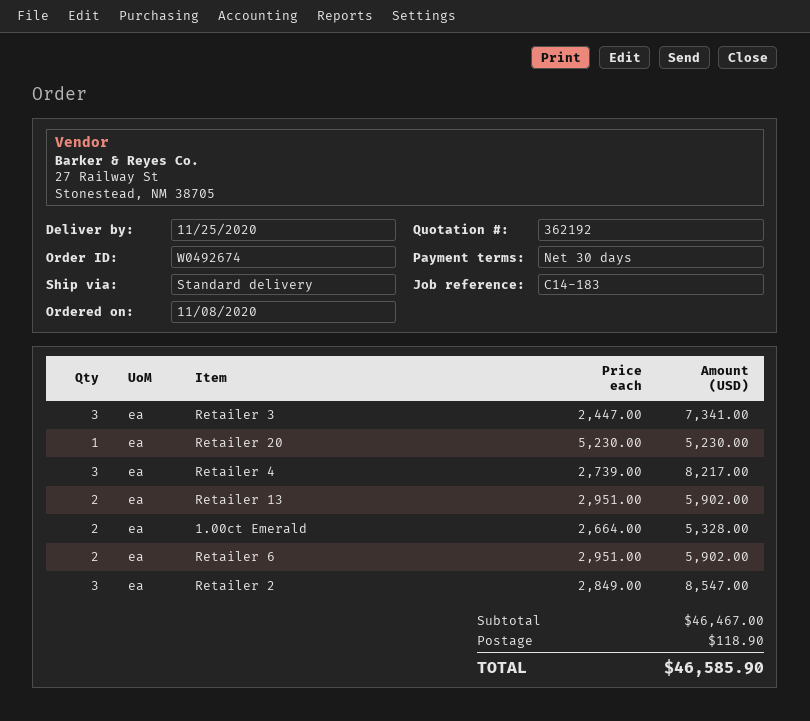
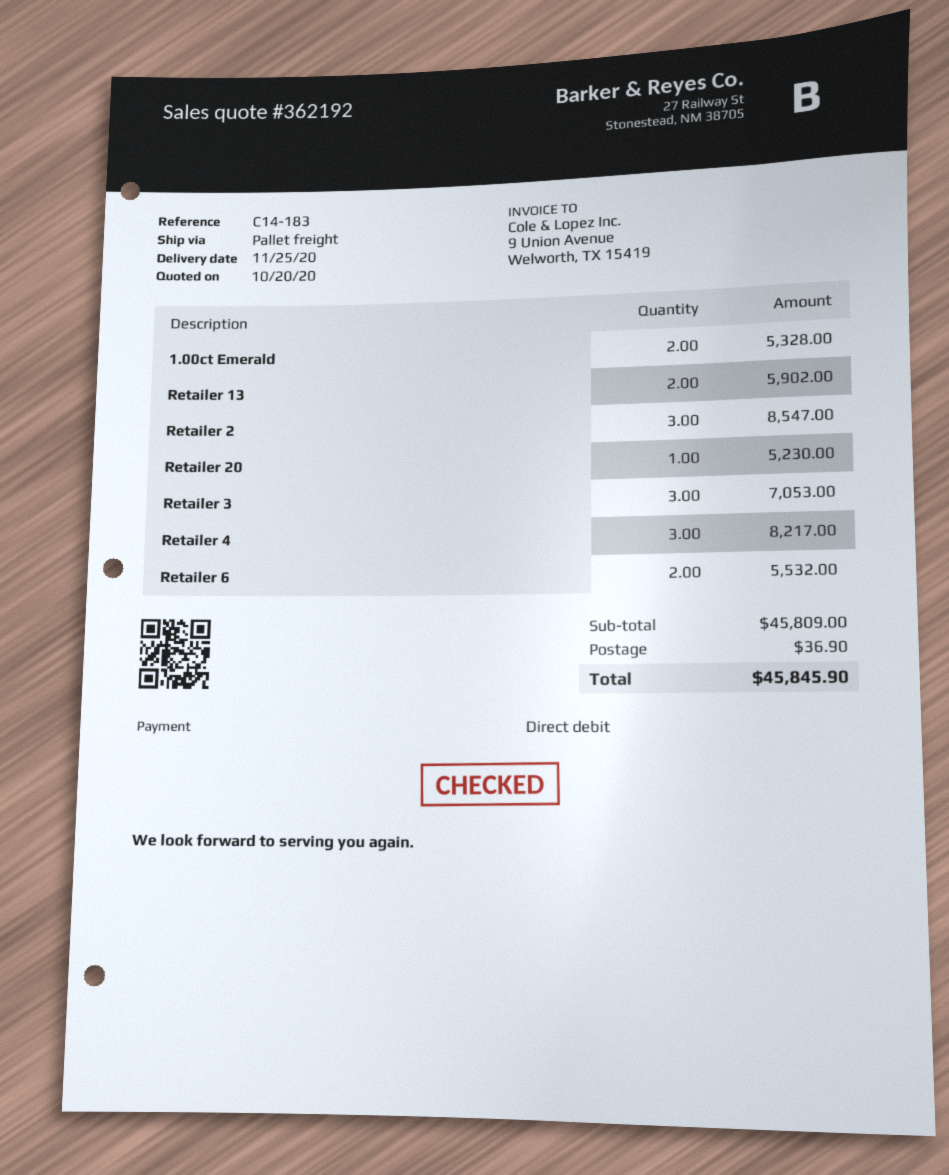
shipping method: standard -> pallet freight
Retailer 3: 3 for 7341.00 -> 3 for 7053.00
Retailer 6: 2 for 5902.00 -> 2 for 5532.00
subtotal: 46467.00 -> 45809.00
shipping: 118.90 -> 36.90
total: 46585.90 -> 45845.90

